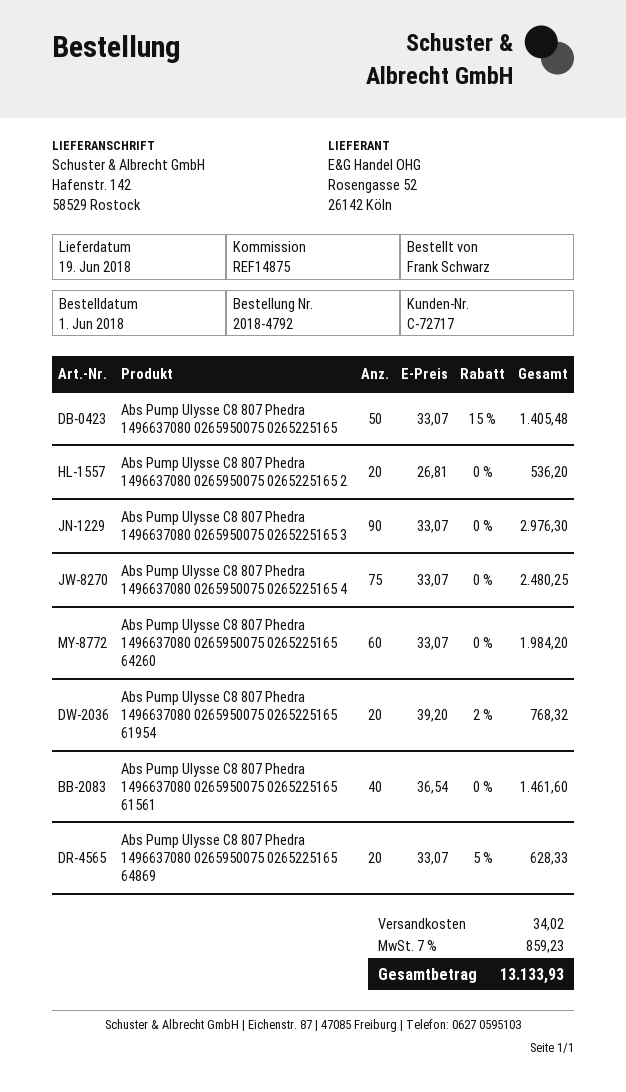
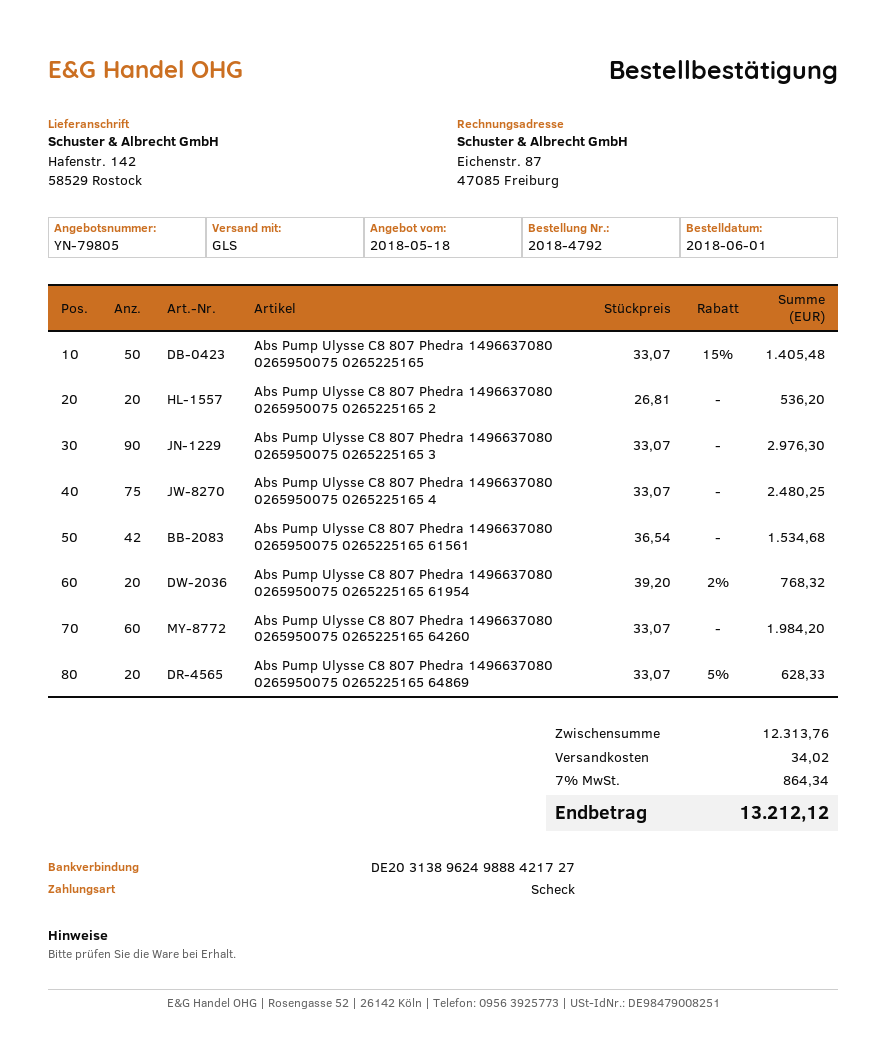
Abs Pump Ulysse C8 807 Phedra 1496637080 0265950075 0265225165 61561: 40 x 36.54 = 1461.60 -> 42 x 36.54 = 1534.68
tax: 7% = 859.23 -> 7% = 864.34
total: 13133.93 -> 13212.12

